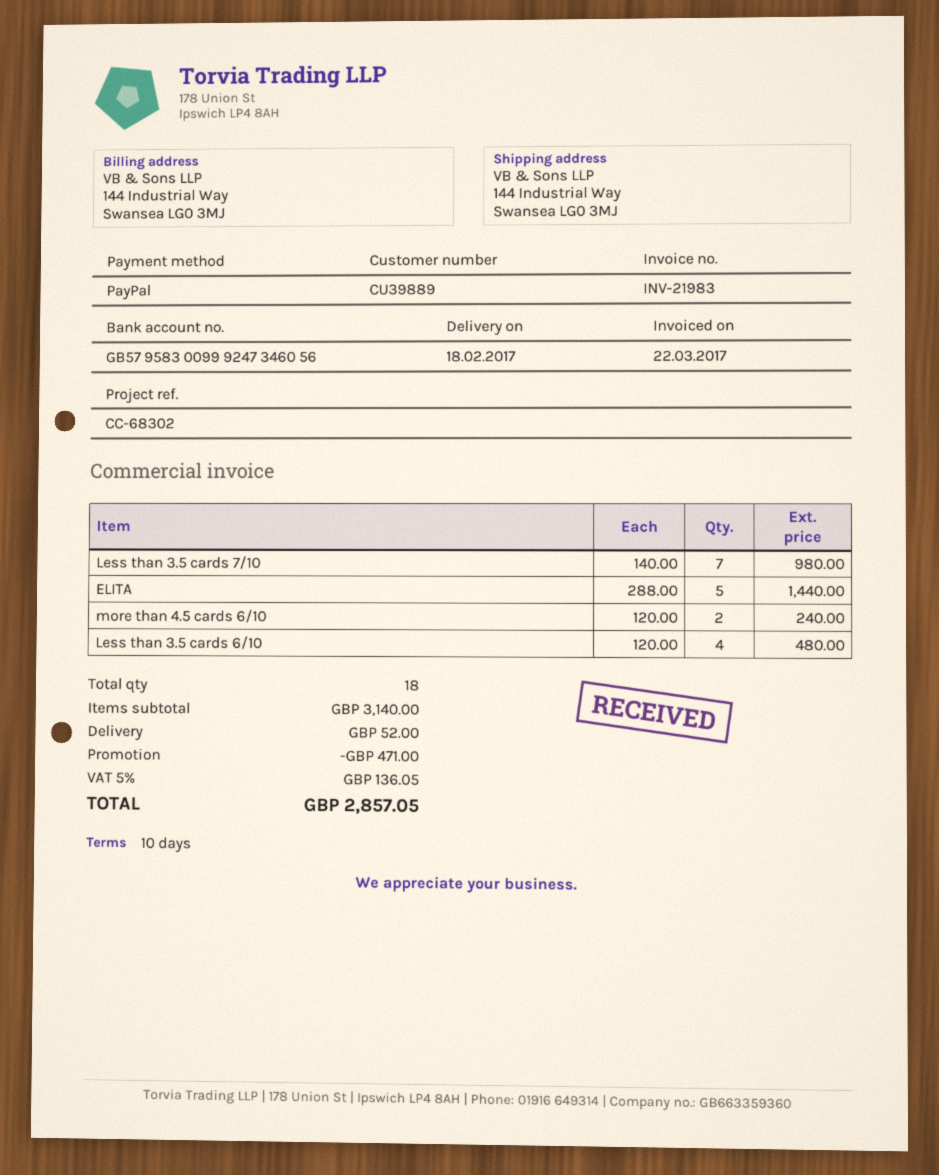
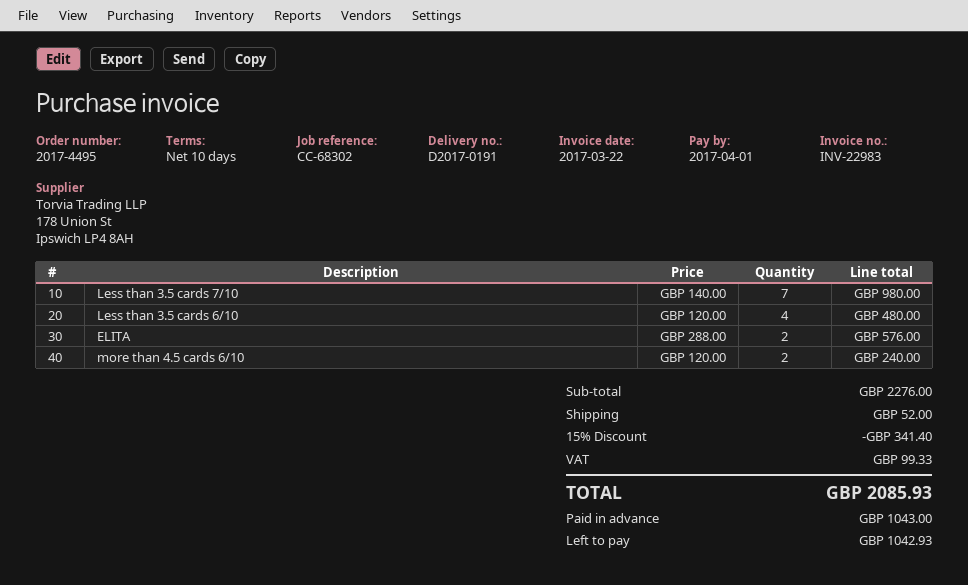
invoice number: INV-21983 -> INV-22983
ELITA: 5 x 288.00 = 1440.00 -> 2 x 288.00 = 576.00
subtotal: 3140.00 -> 2276.00
discount: 471.00 -> 341.40
tax: 136.05 -> 99.33
total: 2857.05 -> 2085.93

